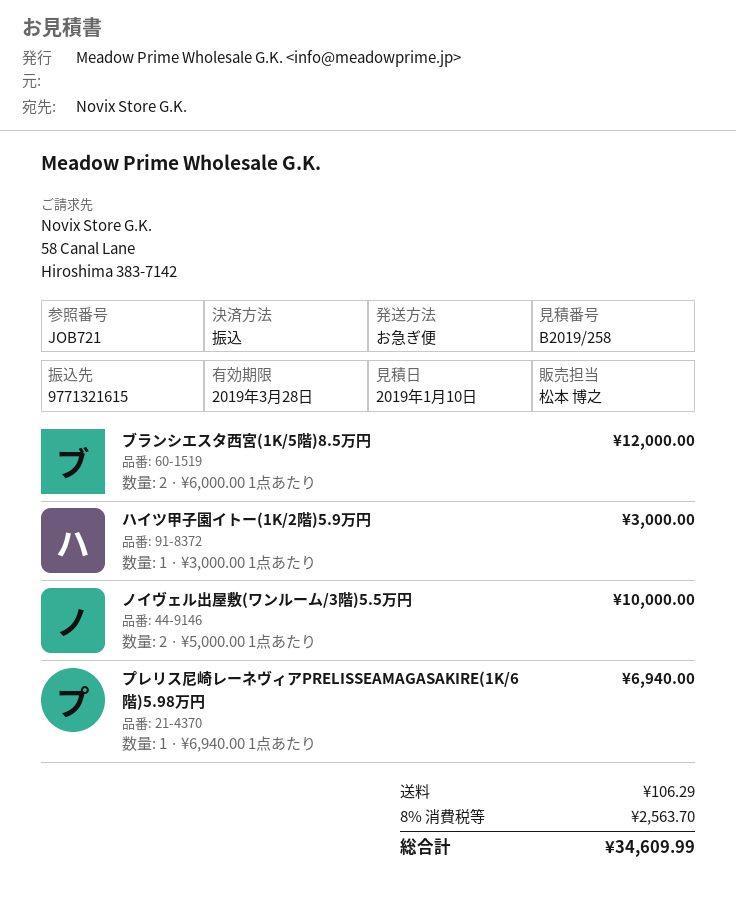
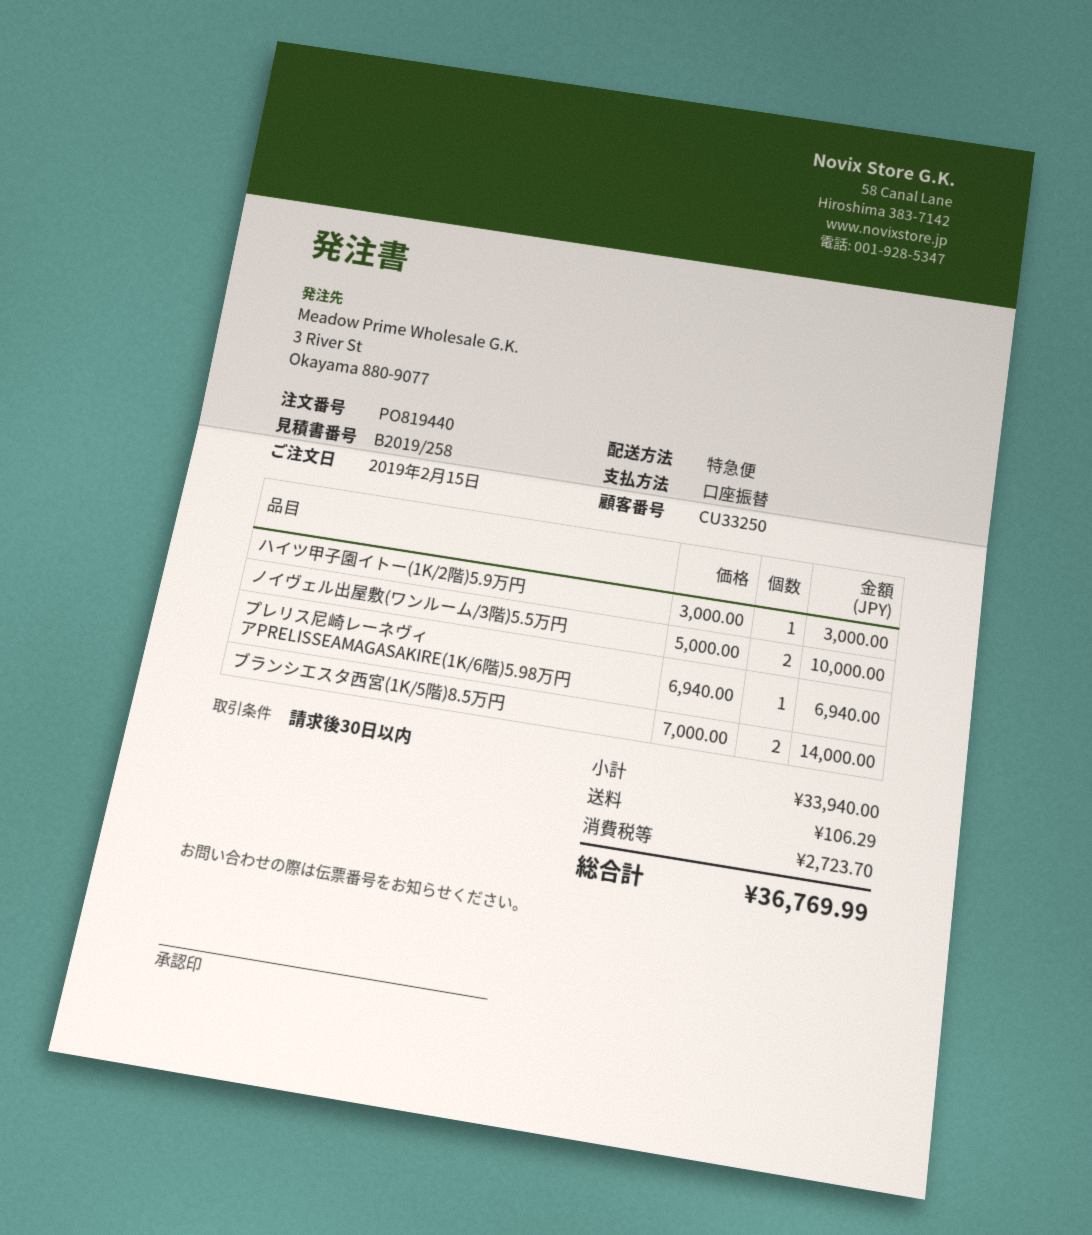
payment method: bank transfer -> direct debit
ブランシエスタ西宮(1K/5階)8.5万円: 2 x 6000.00 = 12000.00 -> 2 x 7000.00 = 14000.00
tax: 2563.70 -> 2723.70
total: 34609.99 -> 36769.99

